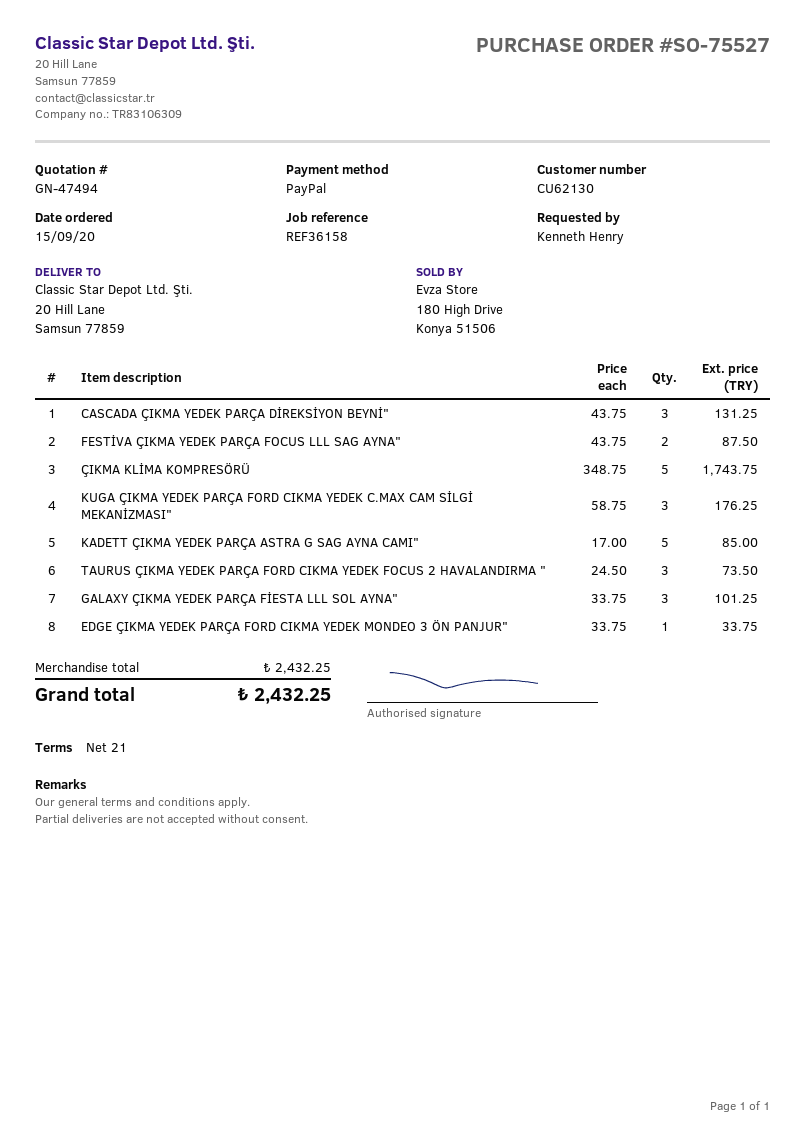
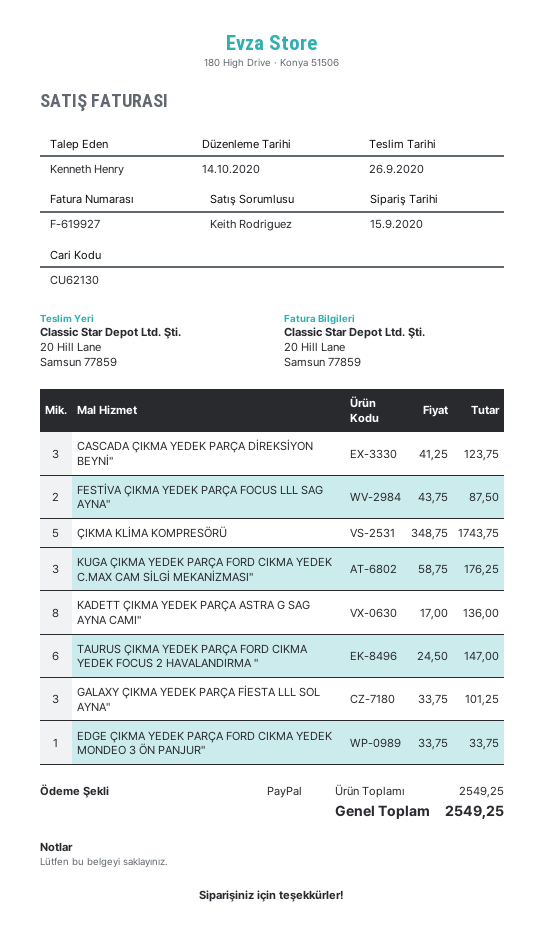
CASCADA ÇIKMA YEDEK PARÇA DİREKSİYON BEYNİ": 3 x 43.75 = 131.25 -> 3 x 41.25 = 123.75
KADETT ÇIKMA YEDEK PARÇA ASTRA G SAG AYNA CAMI": 5 x 17.00 = 85.00 -> 8 x 17.00 = 136.00
TAURUS ÇIKMA YEDEK PARÇA FORD CIKMA YEDEK FOCUS 2 HAVALANDIRMA ": 3 x 24.50 = 73.50 -> 6 x 24.50 = 147.00
subtotal: 2432.25 -> 2549.25
total: 2432.25 -> 2549.25

